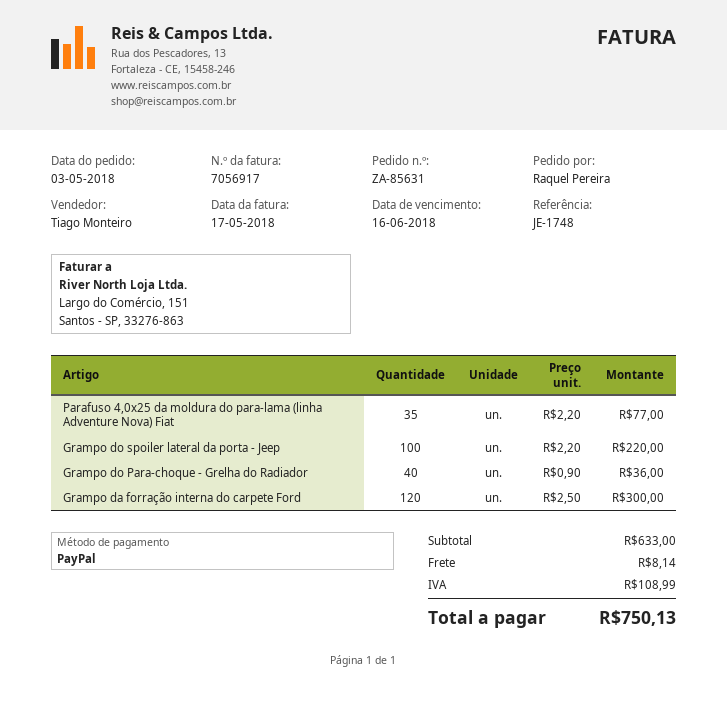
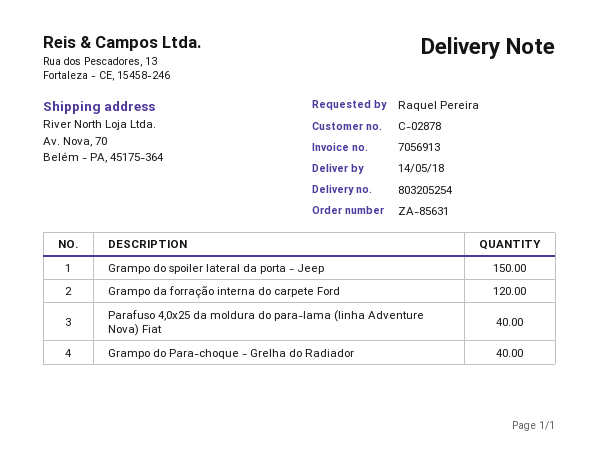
invoice number: 7056917 -> 7056913
Parafuso 4,0x25 da moldura do para-lama (linha Adventure Nova) Fiat: 35 -> 40
Grampo do spoiler lateral da porta - Jeep: 100 -> 150

